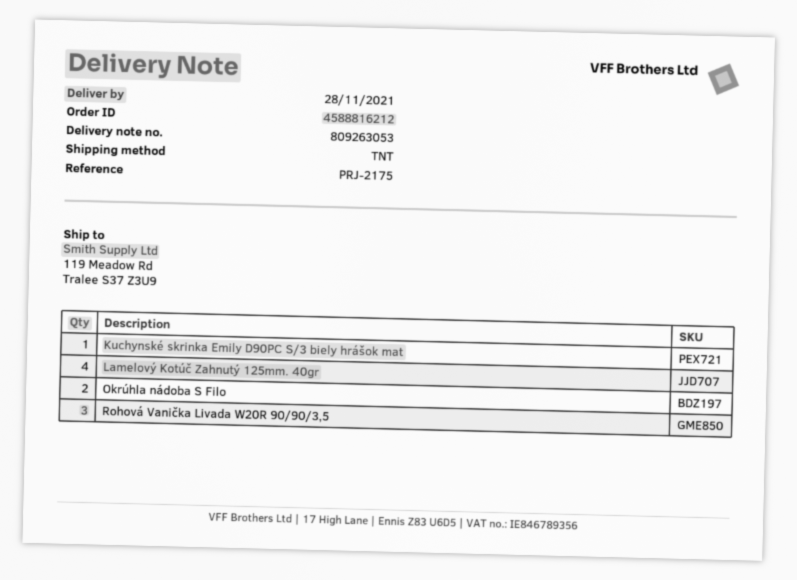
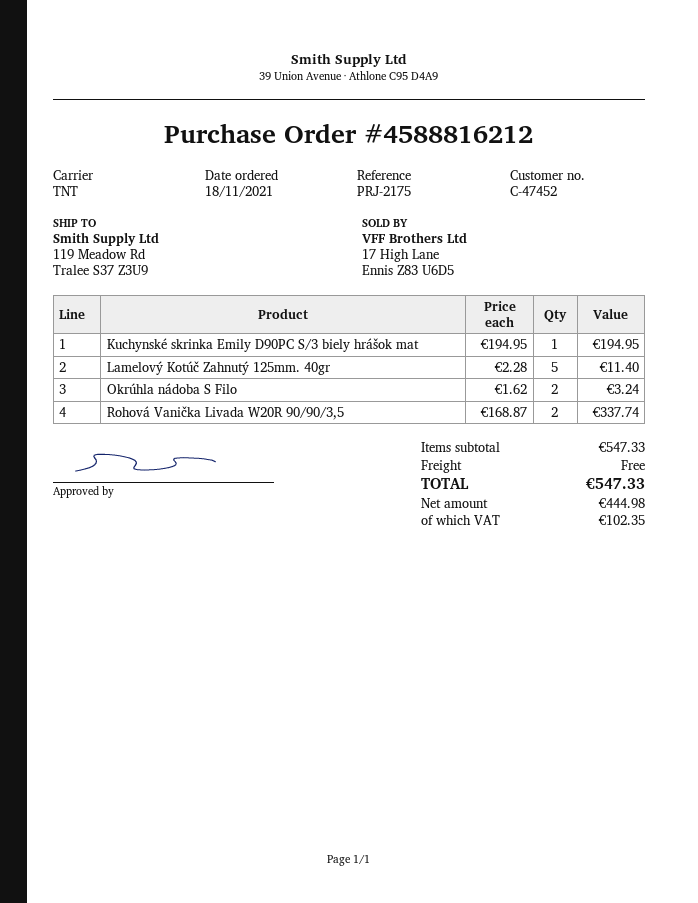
Lamelový Kotúč Zahnutý 125mm. 40gr: 4 -> 5
Rohová Vanička Livada W20R 90/90/3,5: 3 -> 2

